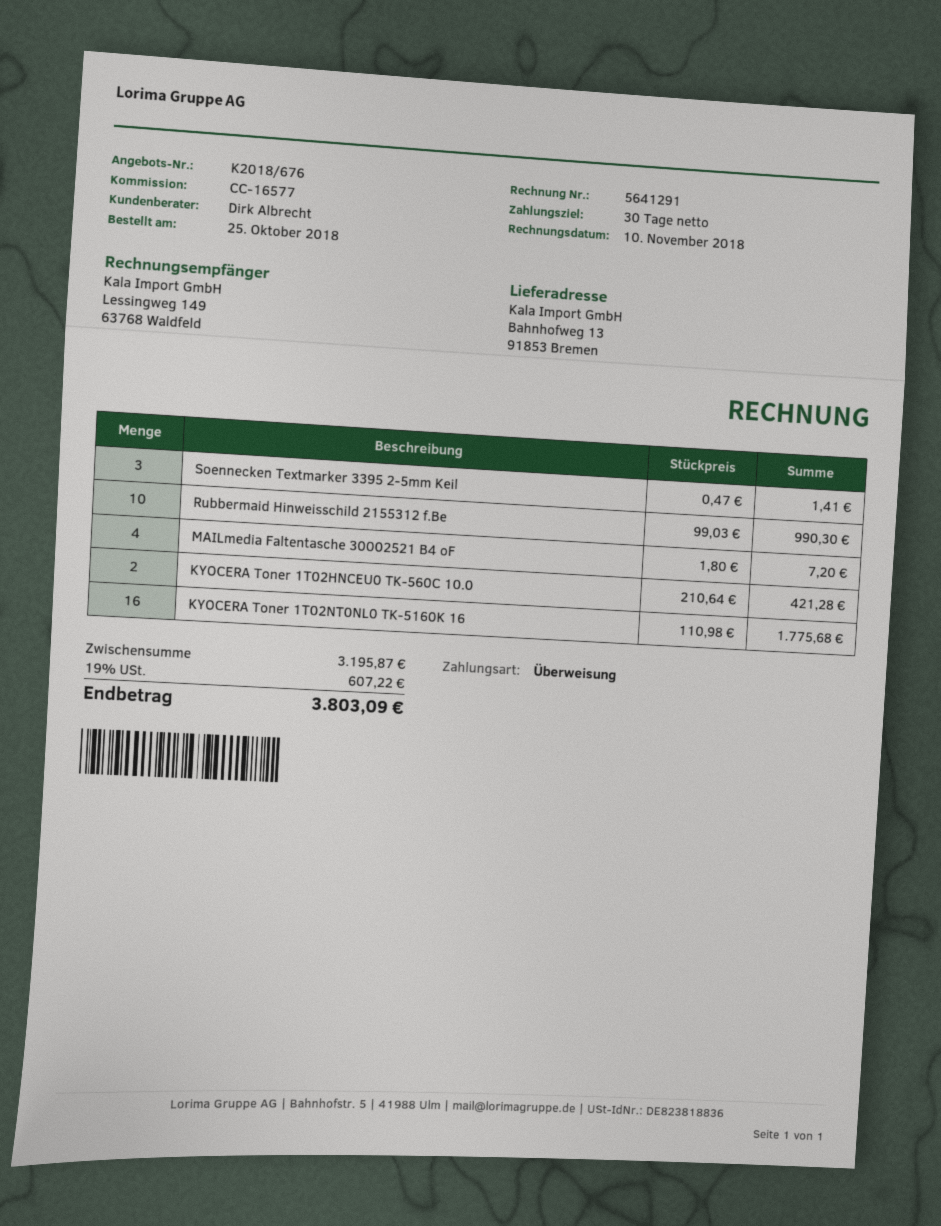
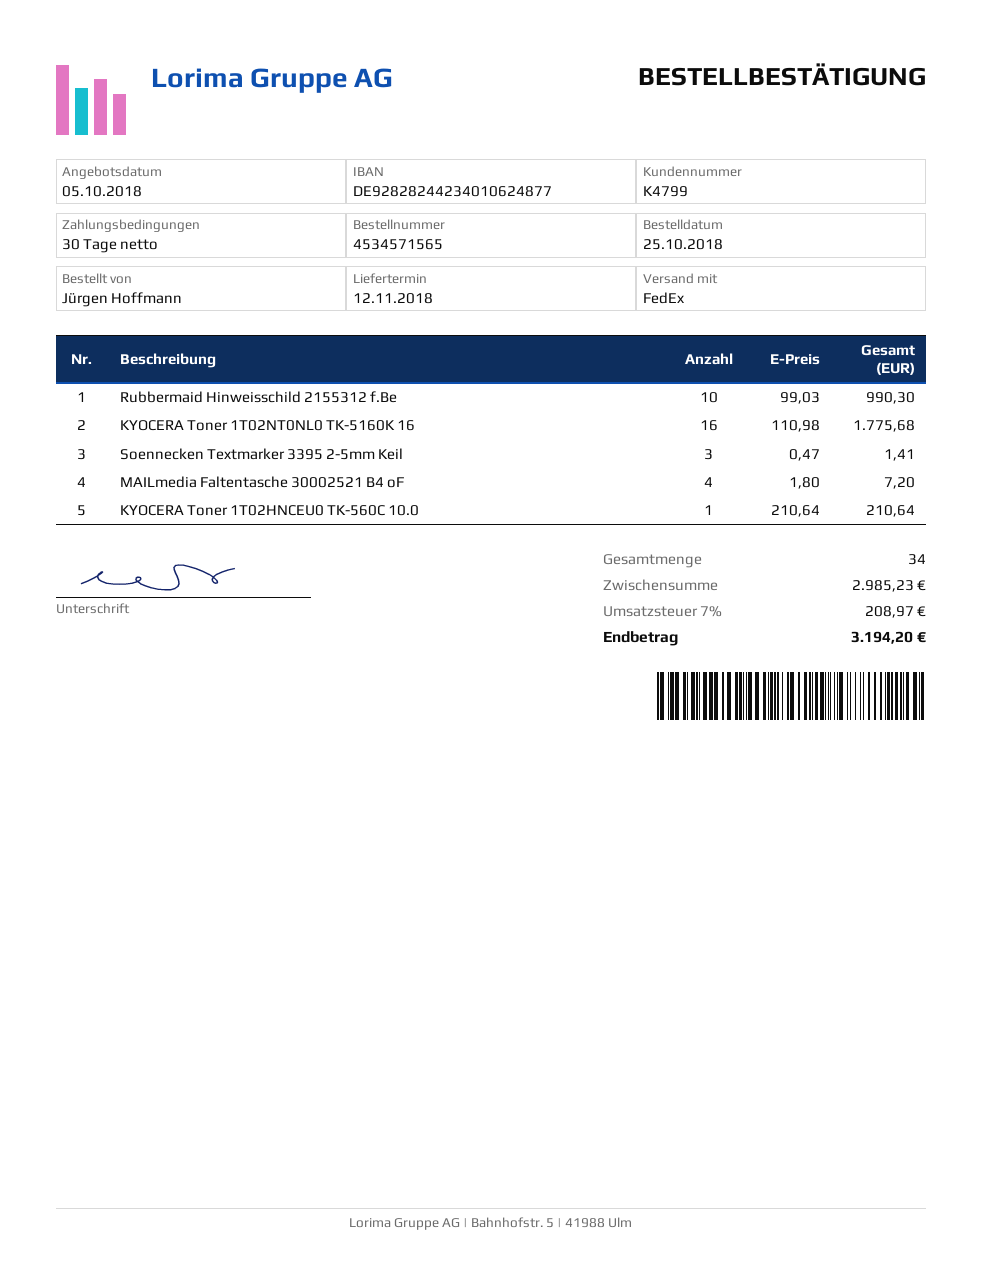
KYOCERA Toner 1T02HNCEU0 TK-560C 10.0: 2 x 210.64 = 421.28 -> 1 x 210.64 = 210.64
subtotal: 3195.87 -> 2985.23
tax: 19% = 607.22 -> 7% = 208.97
total: 3803.09 -> 3194.20

